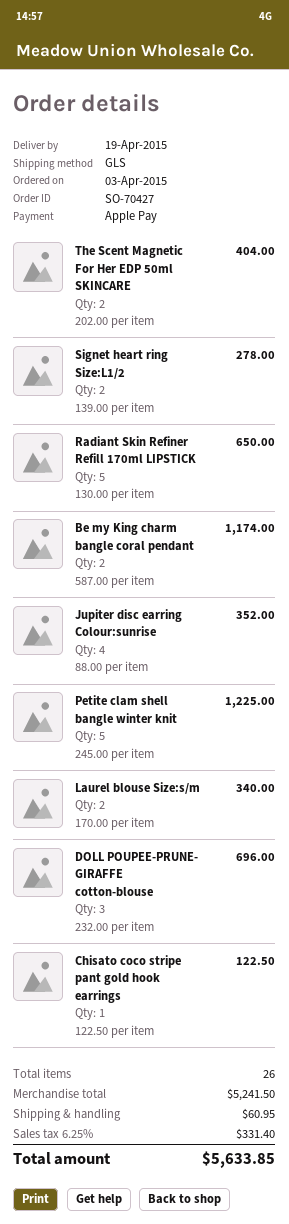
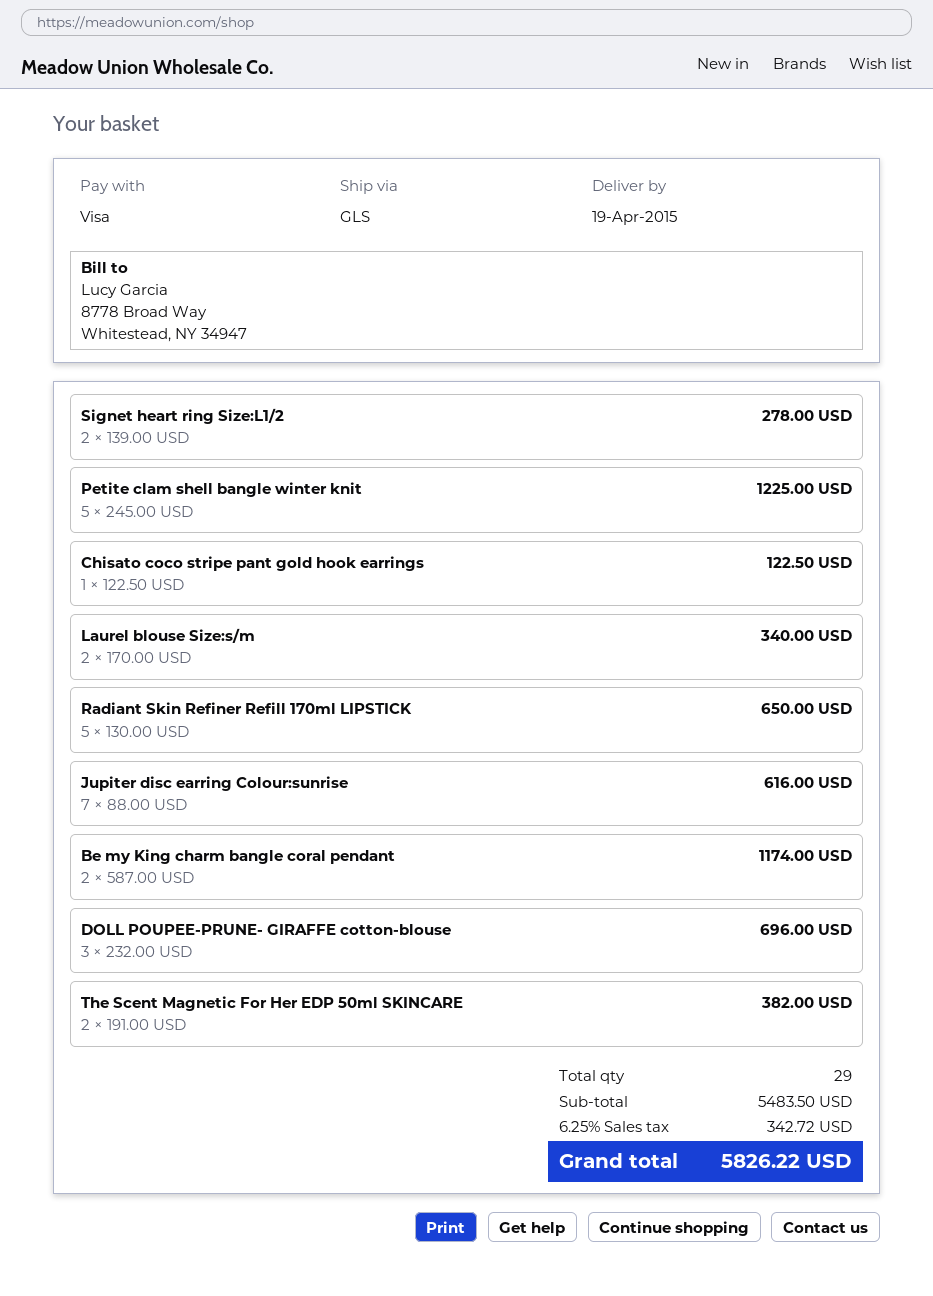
payment method: Apple Pay -> Visa
The Scent Magnetic For Her EDP 50ml SKINCARE: 2 x 202.00 = 404.00 -> 2 x 191.00 = 382.00
Jupiter disc earring Colour:sunrise: 4 x 88.00 = 352.00 -> 7 x 88.00 = 616.00
total quantity: 26 -> 29
subtotal: 5241.50 -> 5483.50
shipping: 60.95 -> none
tax: 6.25% = 331.40 -> 6.25% = 342.72
total: 5633.85 -> 5826.22

